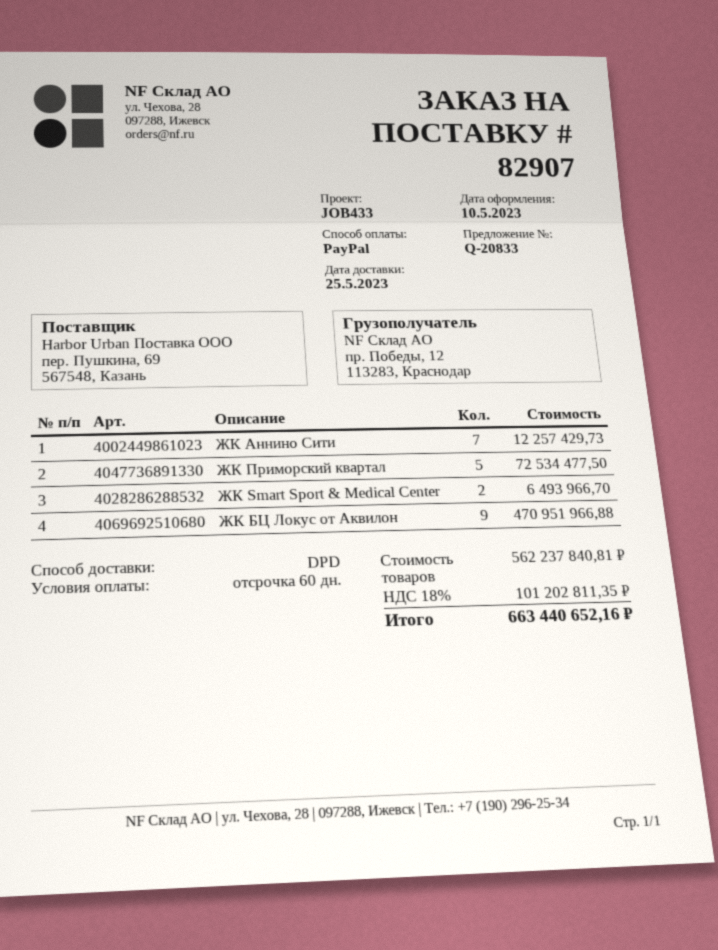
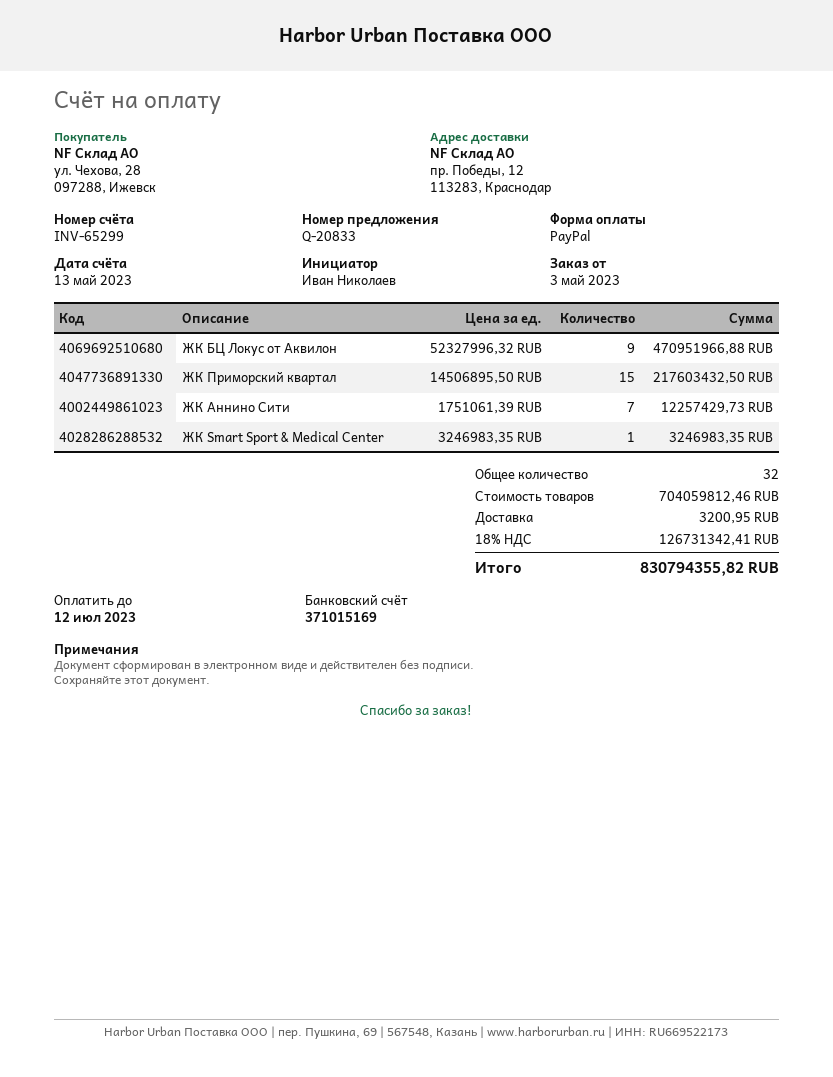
order date: 2023-05-10 -> 2023-05-03
ЖК Приморский квартал: 5 for 72534477.50 -> 15 for 217603432.50
ЖК Smart Sport & Medical Center: 2 for 6493966.70 -> 1 for 3246983.35
subtotal: 562237840.81 -> 704059812.46
shipping: none -> 3200.95
tax: 18% = 101202811.35 -> 18% = 126731342.41
total: 663440652.16 -> 830794355.82

